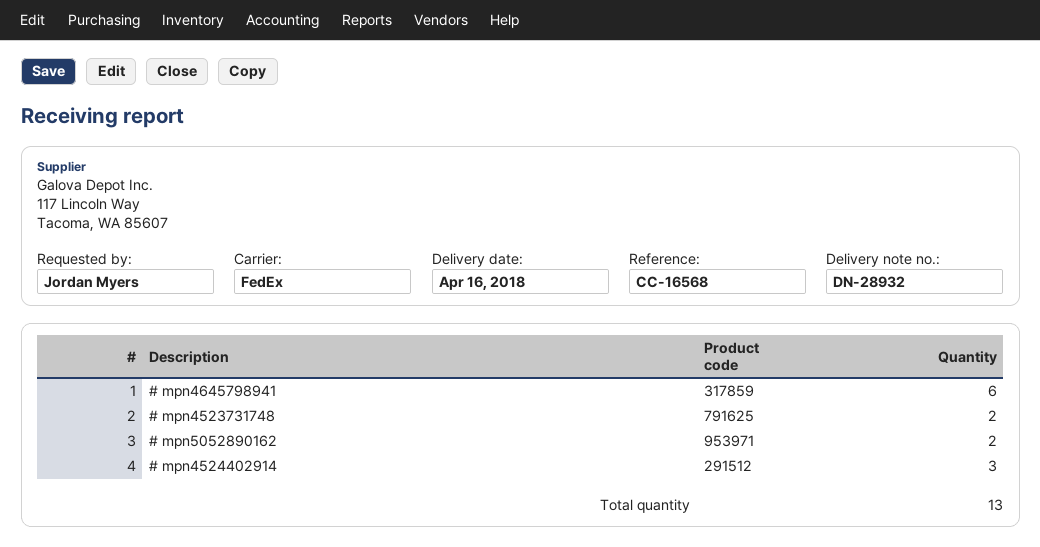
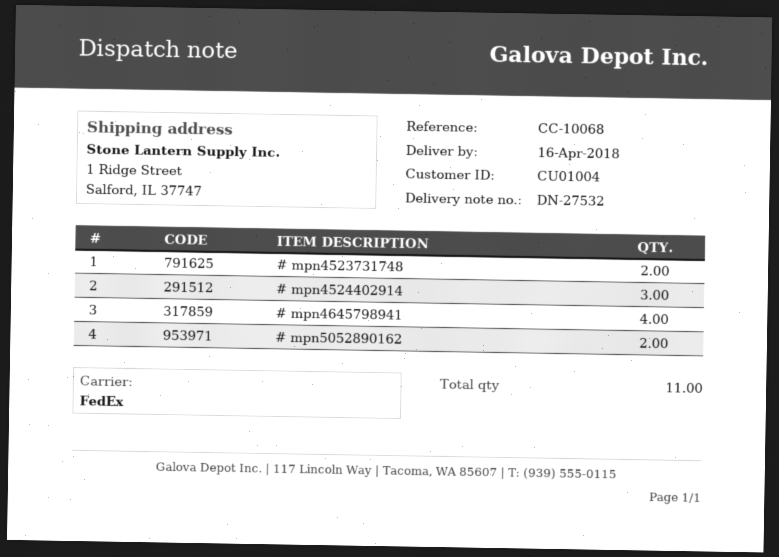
delivery note number: DN-28932 -> DN-27532
reference: CC-16568 -> CC-10068
# mpn4645798941: 6 -> 4
total quantity: 13 -> 11

